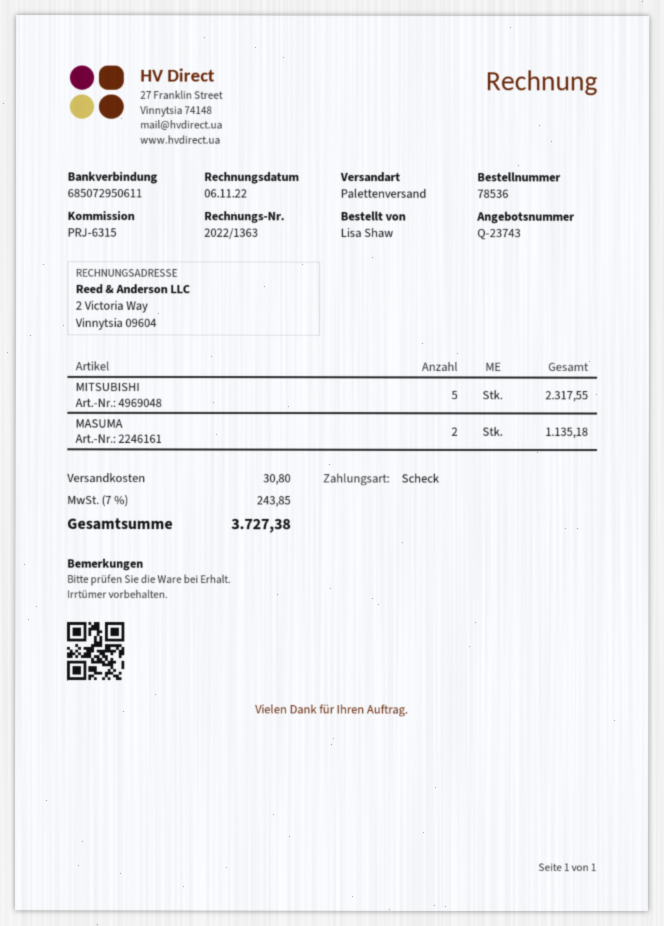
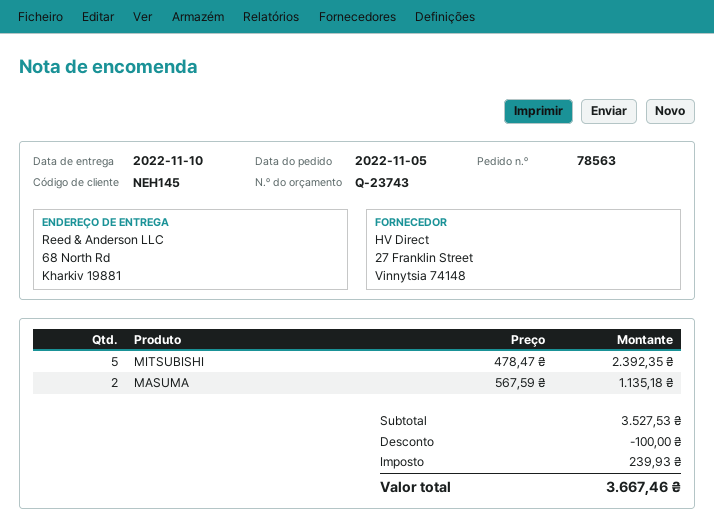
order number: 78536 -> 78563
MITSUBISHI: 5 for 2317.55 -> 5 for 2392.35
discount: none -> 100.00
shipping: 30.80 -> none
tax: 243.85 -> 239.93
total: 3727.38 -> 3667.46

